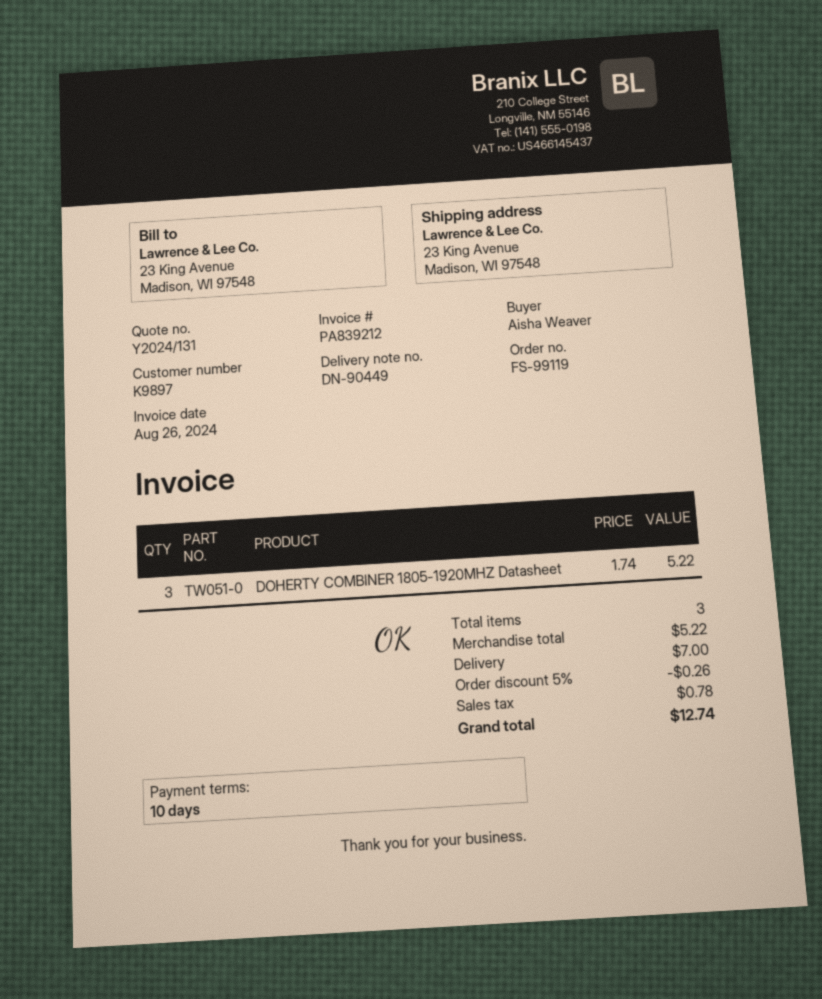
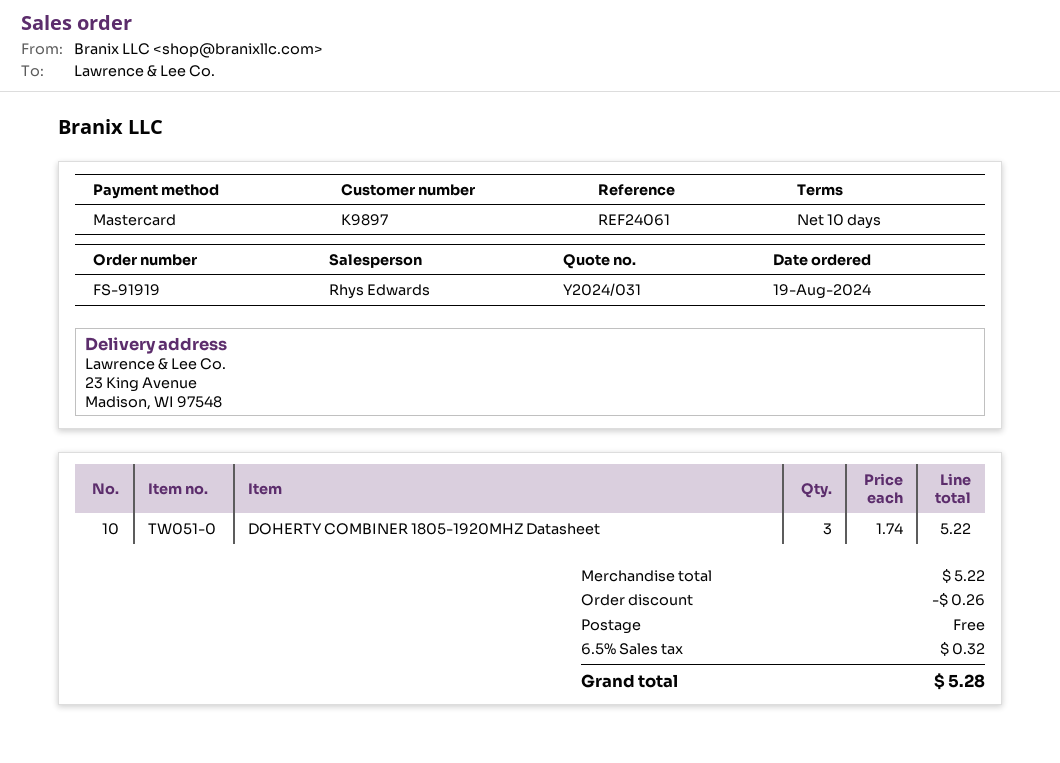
quote number: Y2024/131 -> Y2024/031
order number: FS-99119 -> FS-91919
shipping: 7.00 -> 0.00
tax: 0.78 -> 0.32
total: 12.74 -> 5.28

